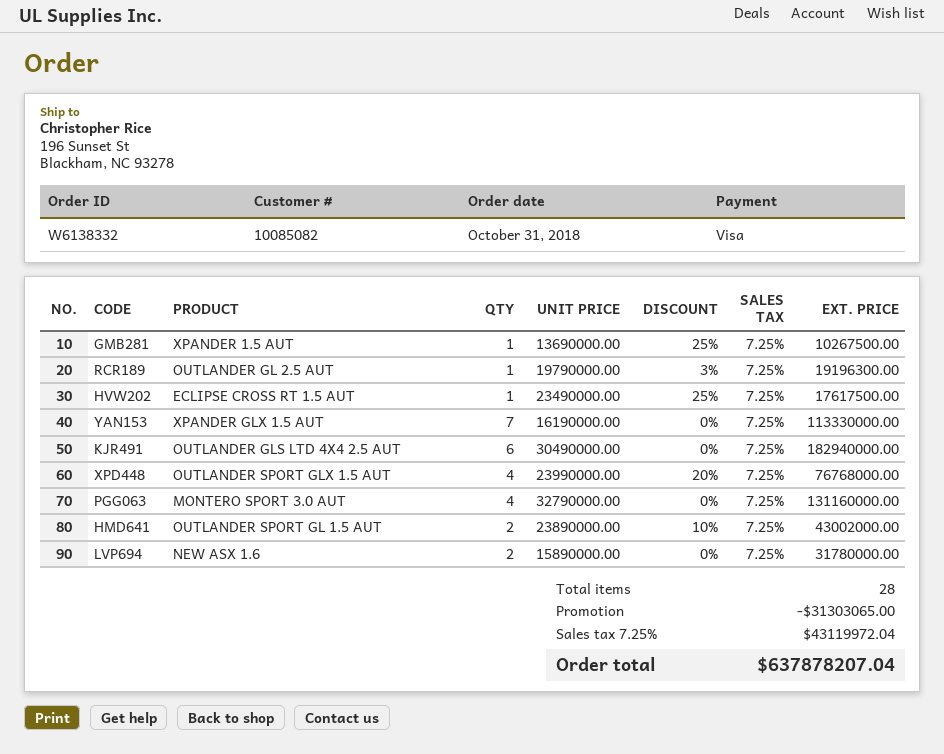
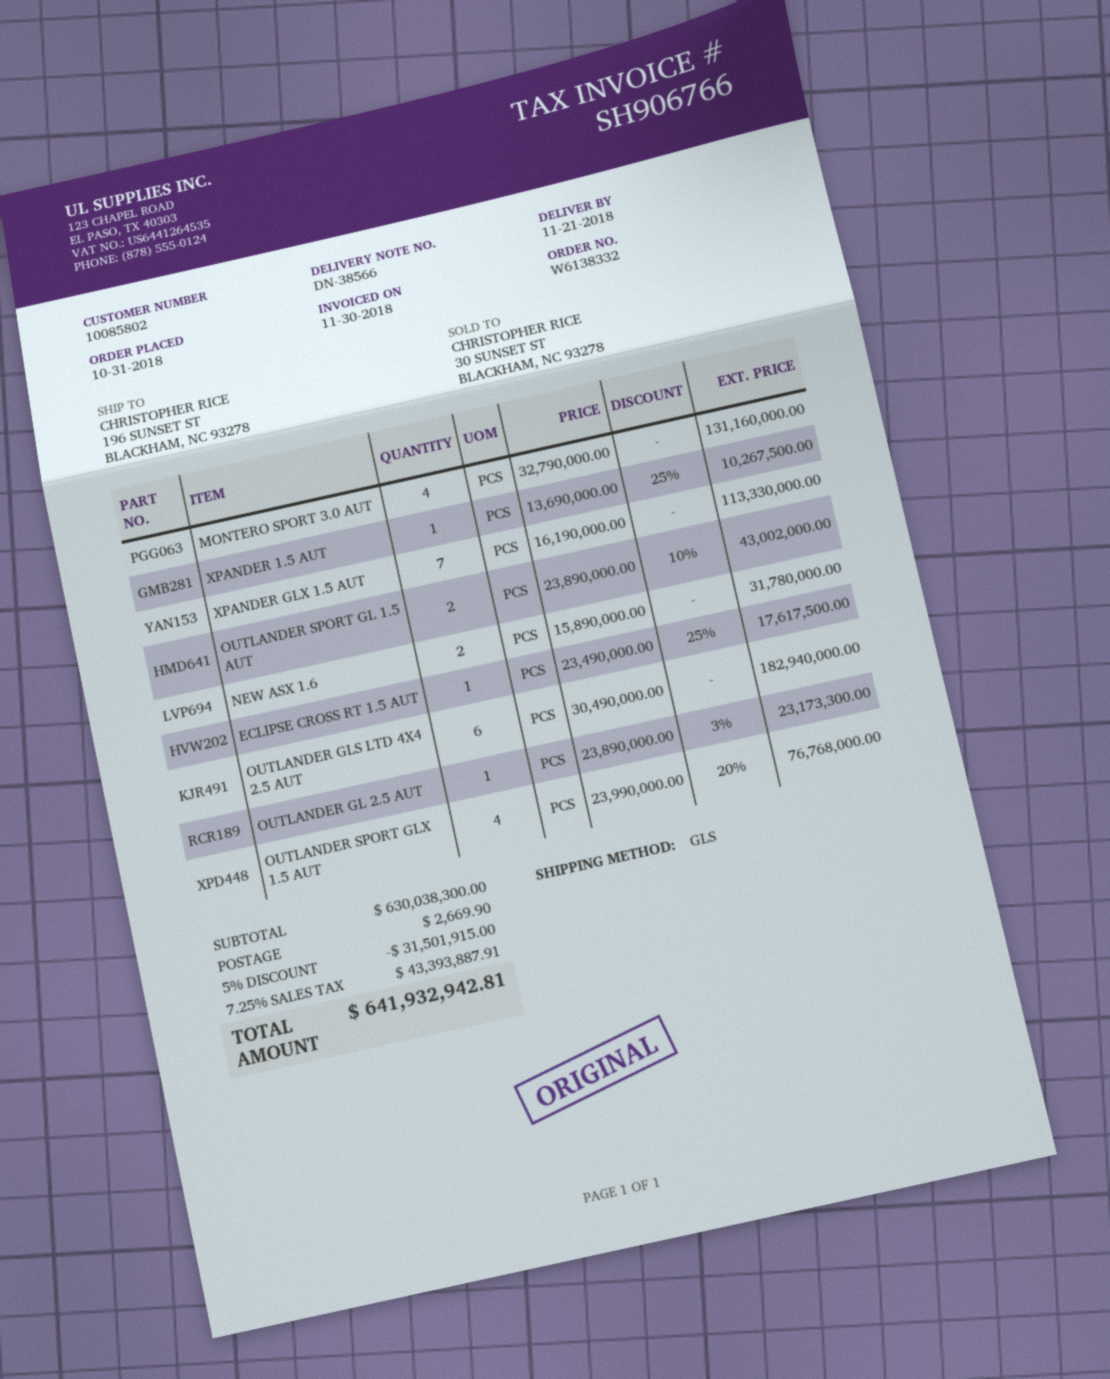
customer number: 10085082 -> 10085802
OUTLANDER GL 2.5 AUT: 1 x 19790000.00 - 3% = 19196300.00 -> 1 x 23890000.00 - 3% = 23173300.00
discount: 31303065.00 -> 31501915.00
shipping: none -> 2669.90
tax: 7.25% = 43119972.04 -> 7.25% = 43393887.91
total: 637878207.04 -> 641932942.81

